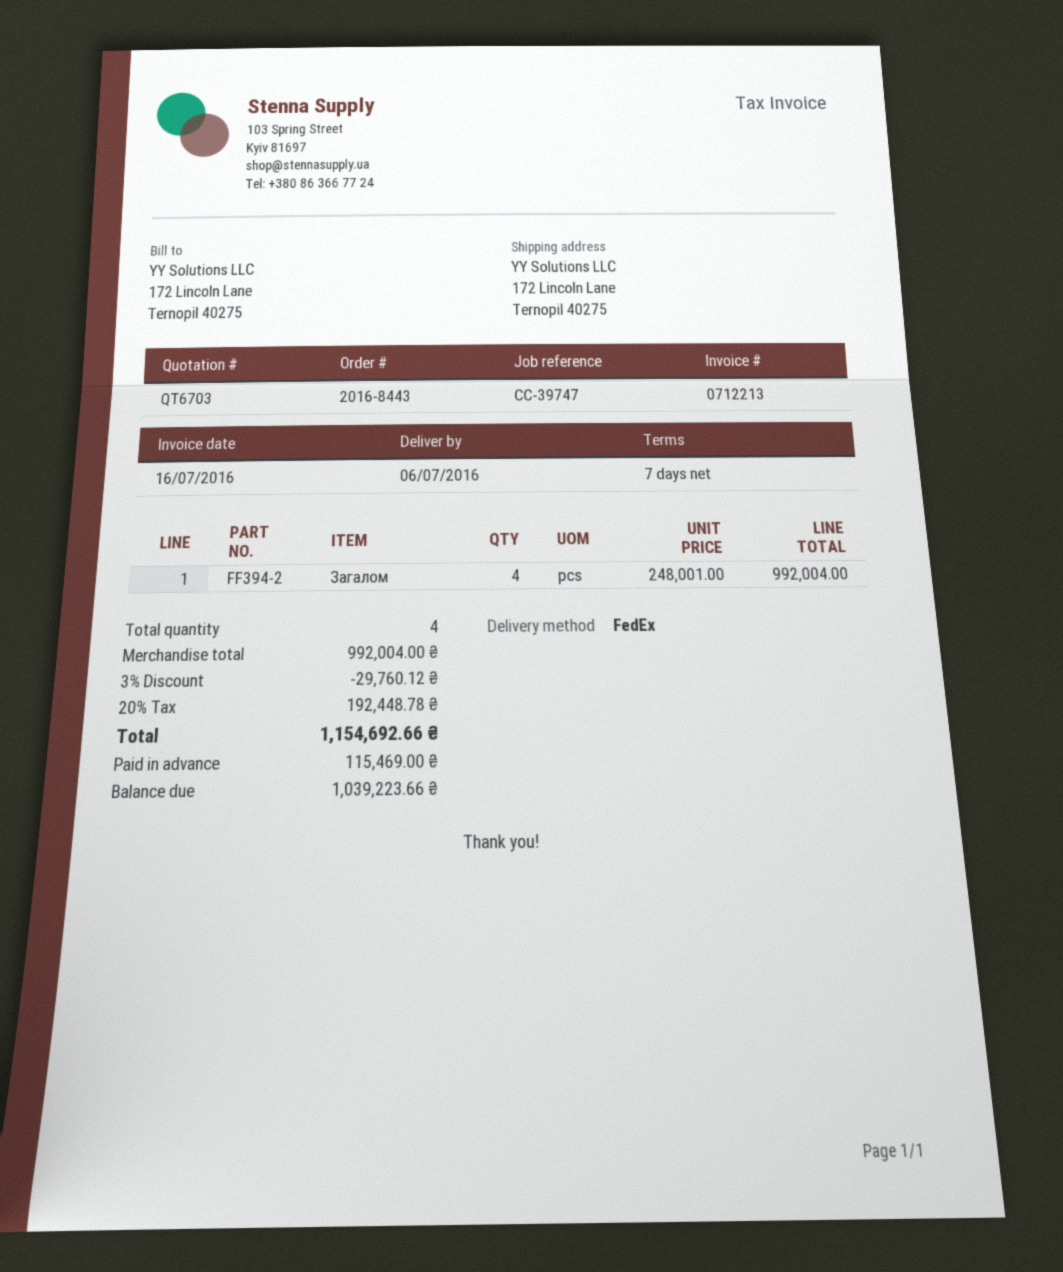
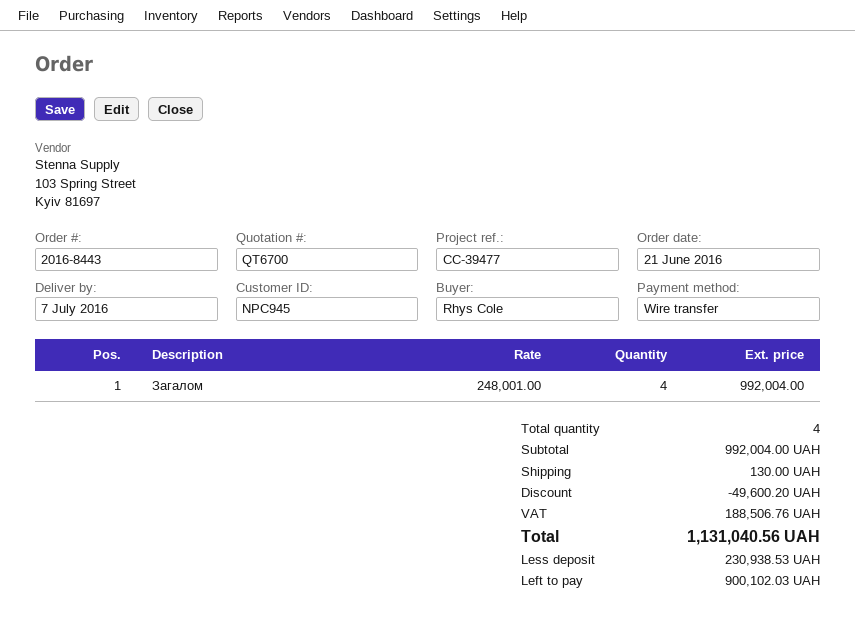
quote number: QT6703 -> QT6700
delivery date: 2016-07-06 -> 2016-07-07
reference: CC-39747 -> CC-39477
discount: 29760.12 -> 49600.20
shipping: none -> 130.00
tax: 192448.78 -> 188506.76
total: 1154692.66 -> 1131040.56
deposit: 115469.00 -> 230938.53
balance: 1039223.66 -> 900102.03

